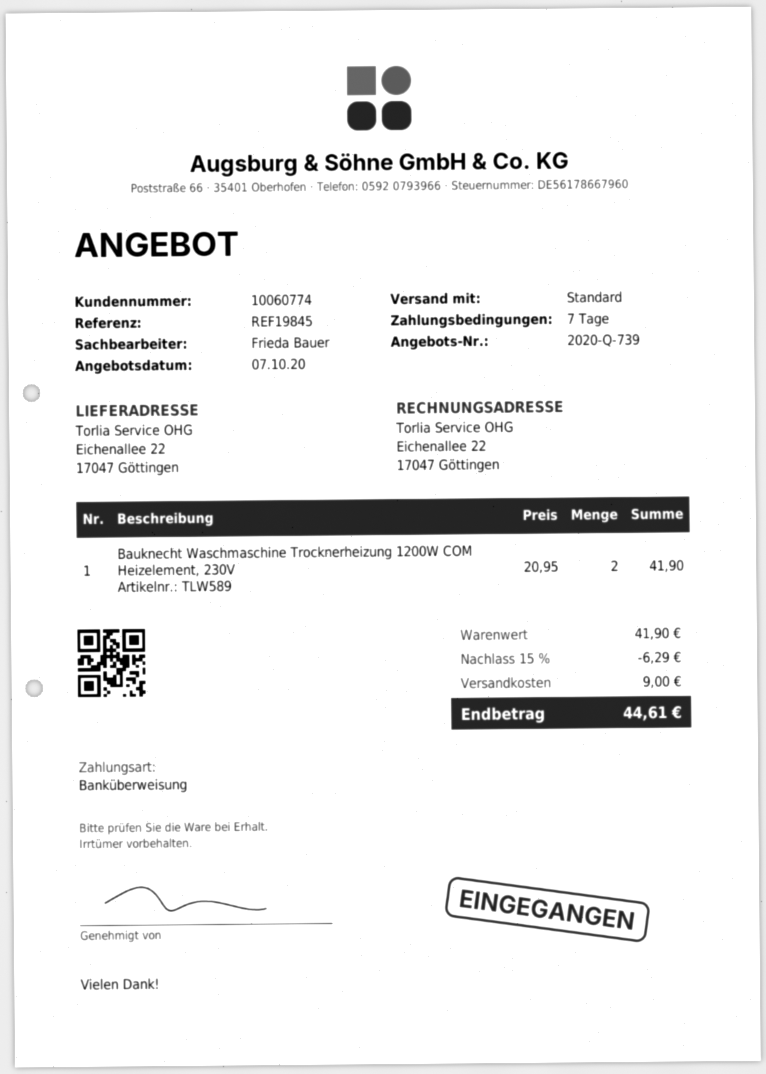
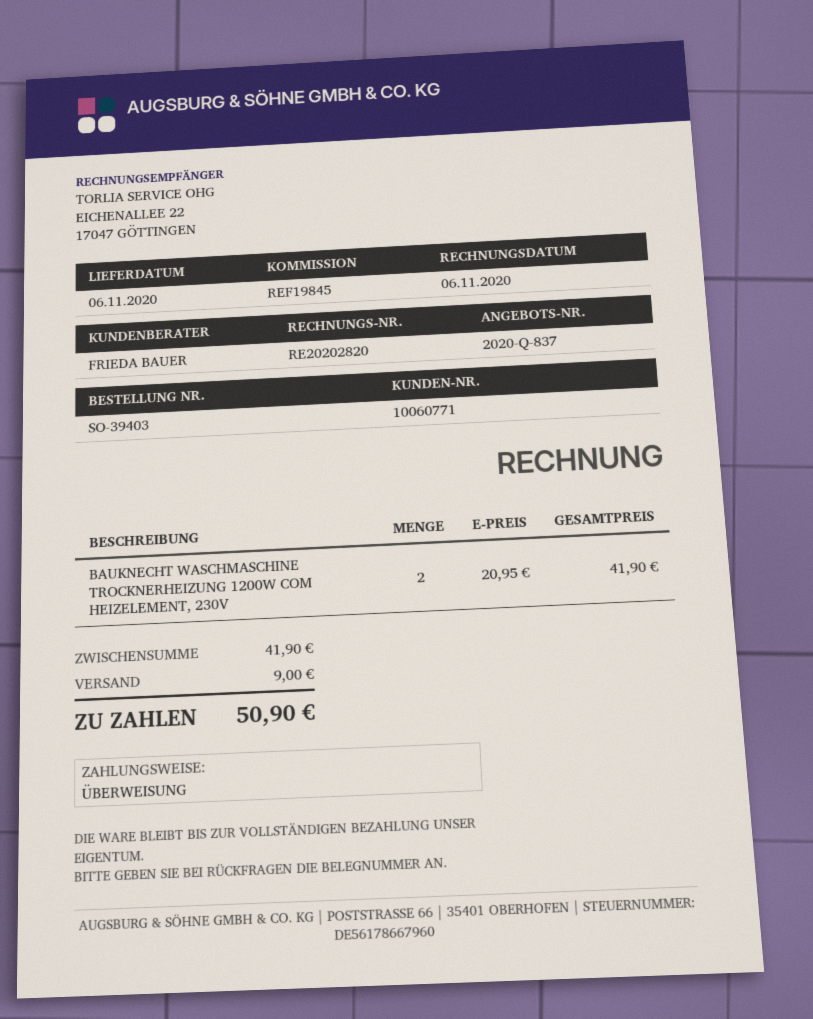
quote number: 2020-Q-739 -> 2020-Q-837
customer number: 10060774 -> 10060771
discount: 15% = 6.29 -> none
total: 44.61 -> 50.90

